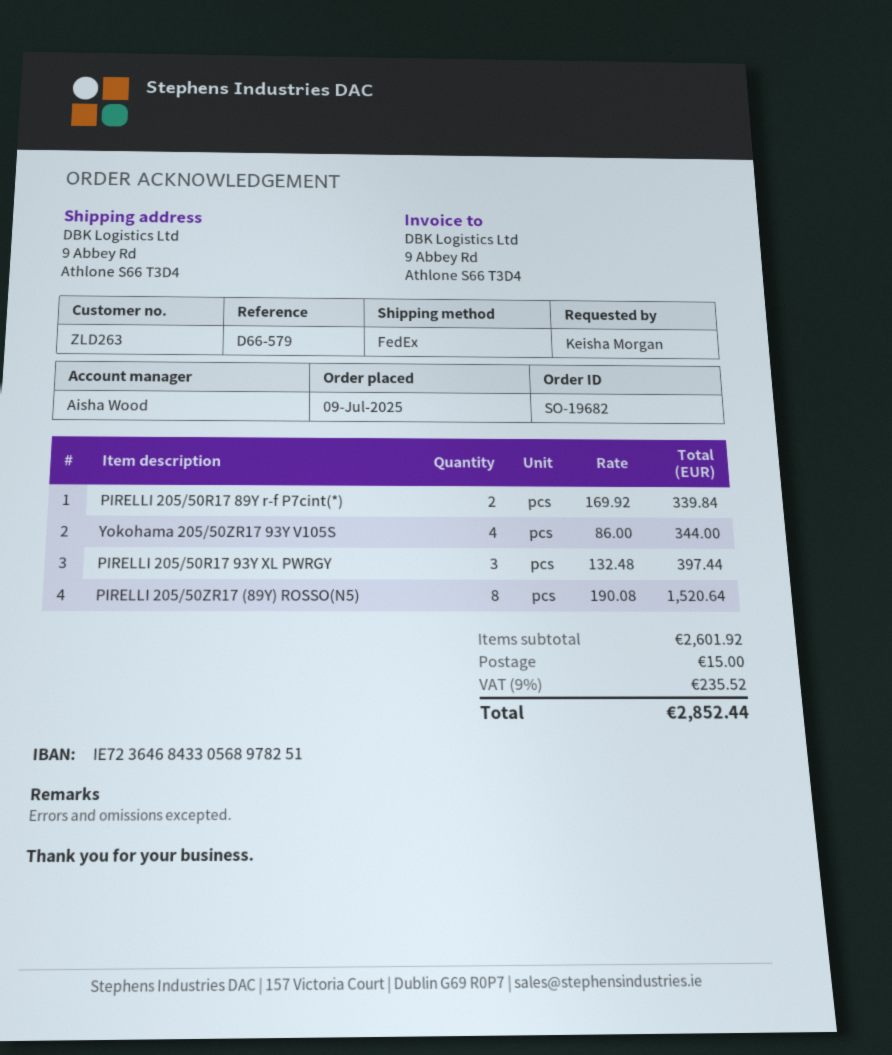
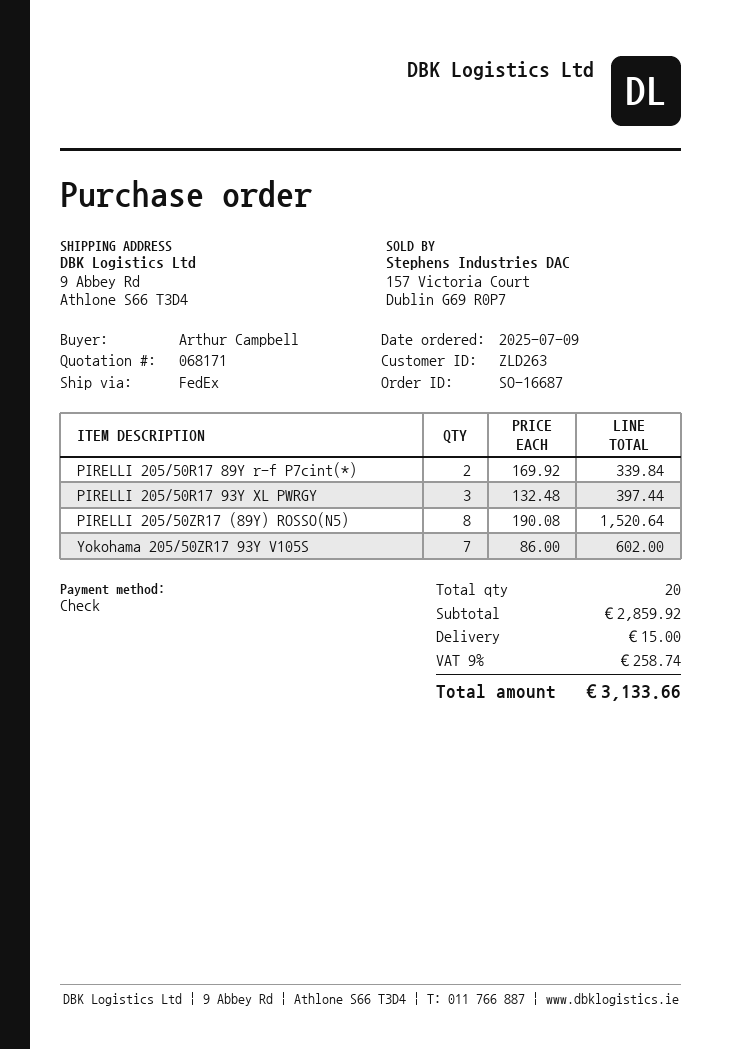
order number: SO-19682 -> SO-16687
ordered by: Keisha Morgan -> Arthur Campbell
Yokohama 205/50ZR17 93Y V105S: 4 x 86.00 = 344.00 -> 7 x 86.00 = 602.00
subtotal: 2601.92 -> 2859.92
tax: 9% = 235.52 -> 9% = 258.74
total: 2852.44 -> 3133.66

